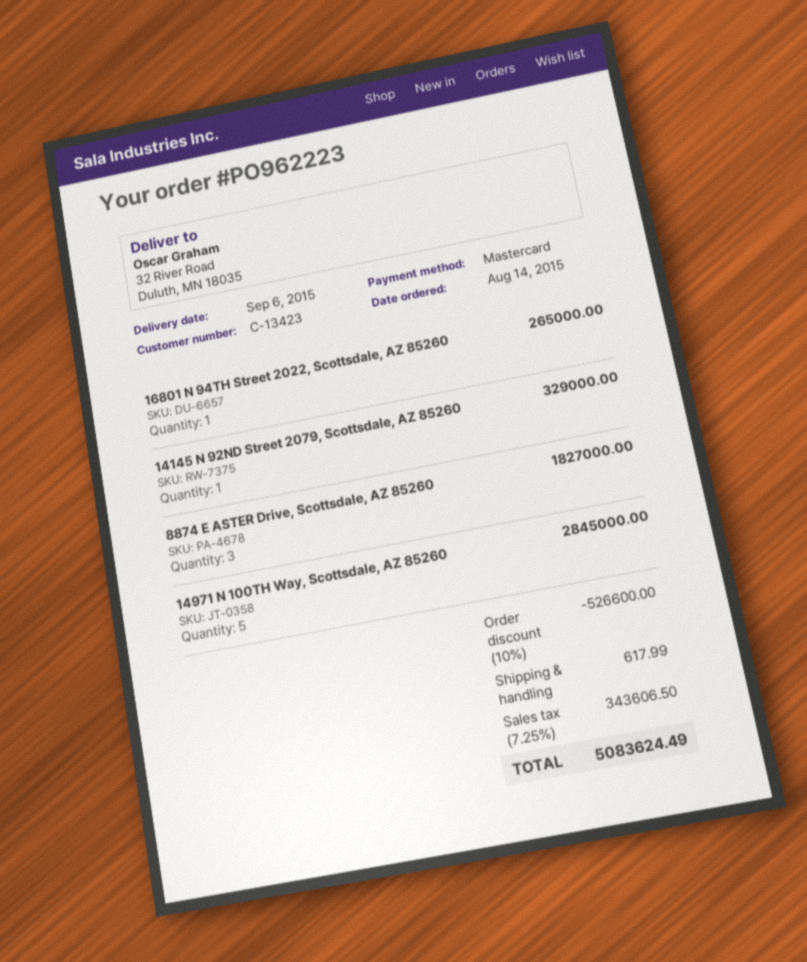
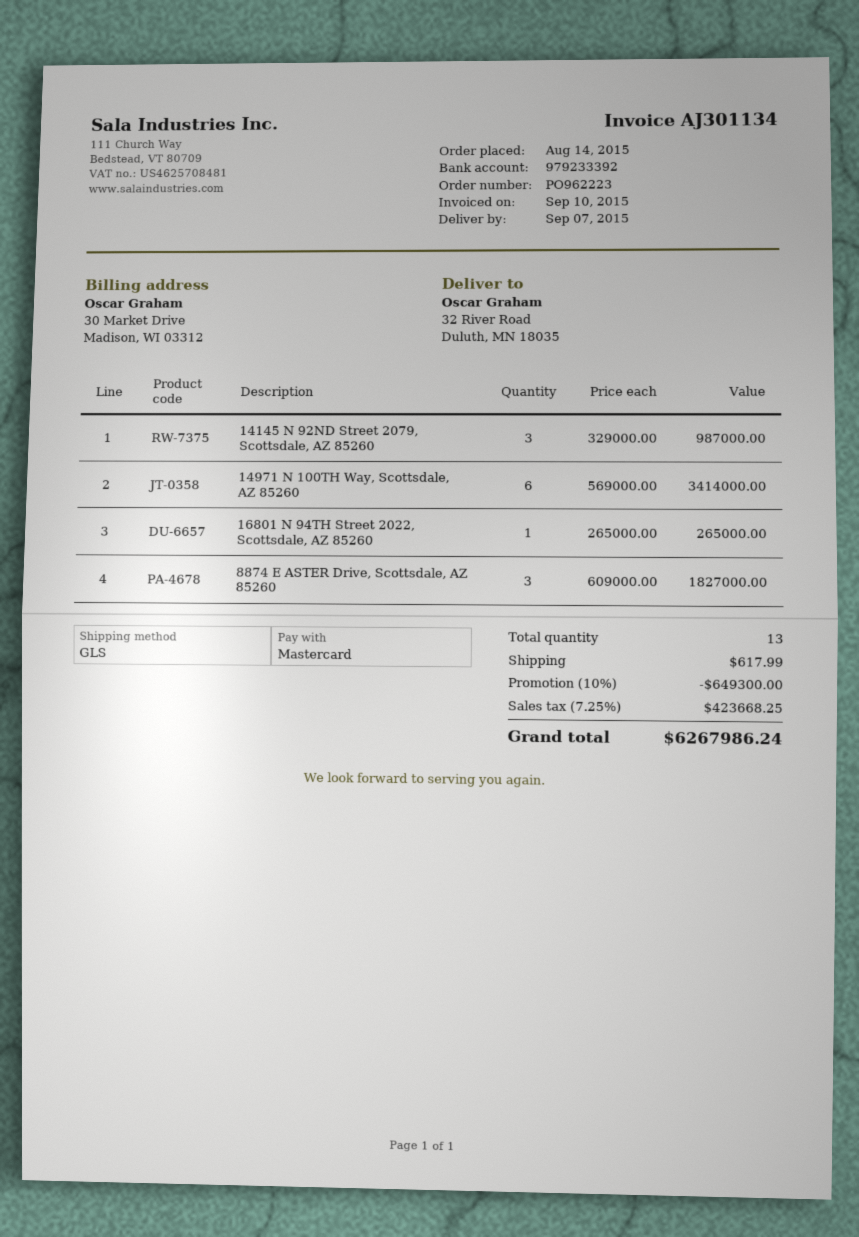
delivery date: 2015-09-06 -> 2015-09-07
14145 N 92ND Street 2079, Scottsdale, AZ 85260: 1 for 329000.00 -> 3 for 987000.00
14971 N 100TH Way, Scottsdale, AZ 85260: 5 for 2845000.00 -> 6 for 3414000.00
discount: 10% = 526600.00 -> 10% = 649300.00
tax: 7.25% = 343606.50 -> 7.25% = 423668.25
total: 5083624.49 -> 6267986.24

